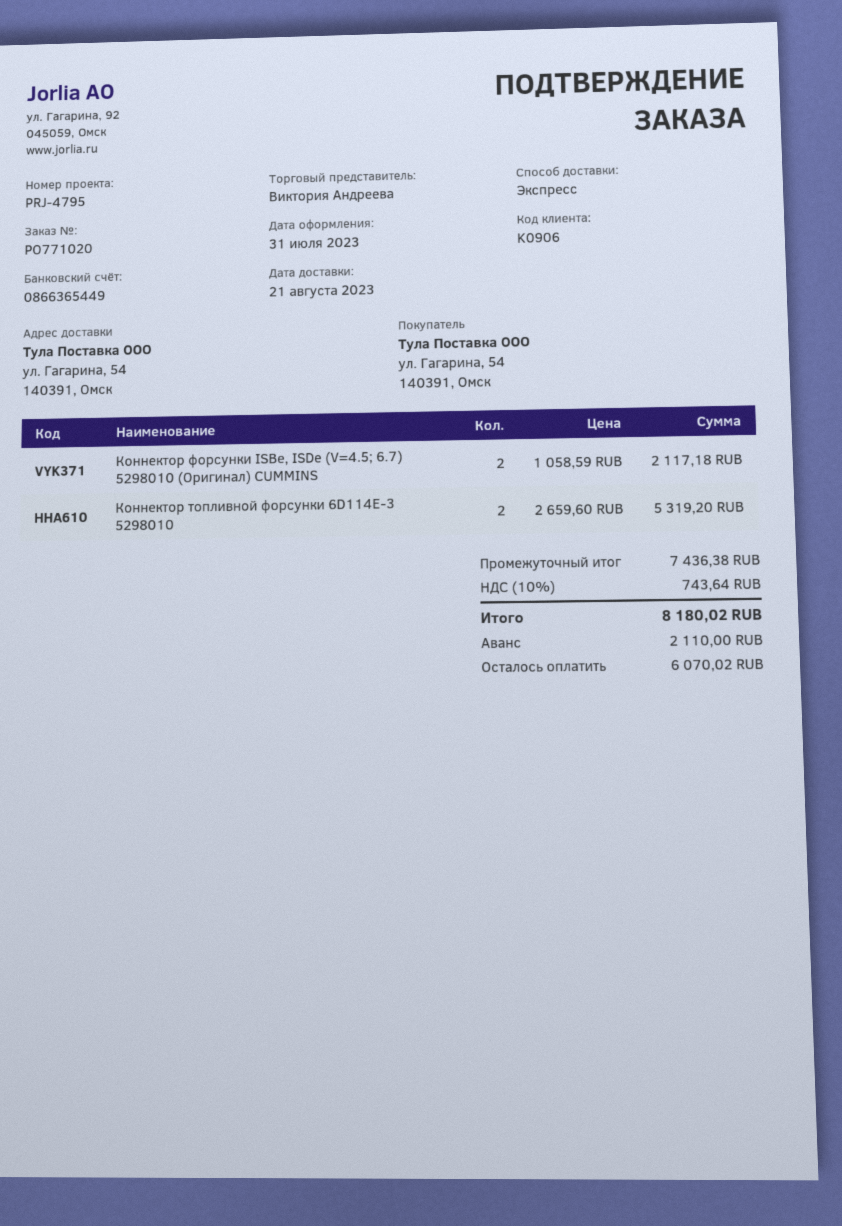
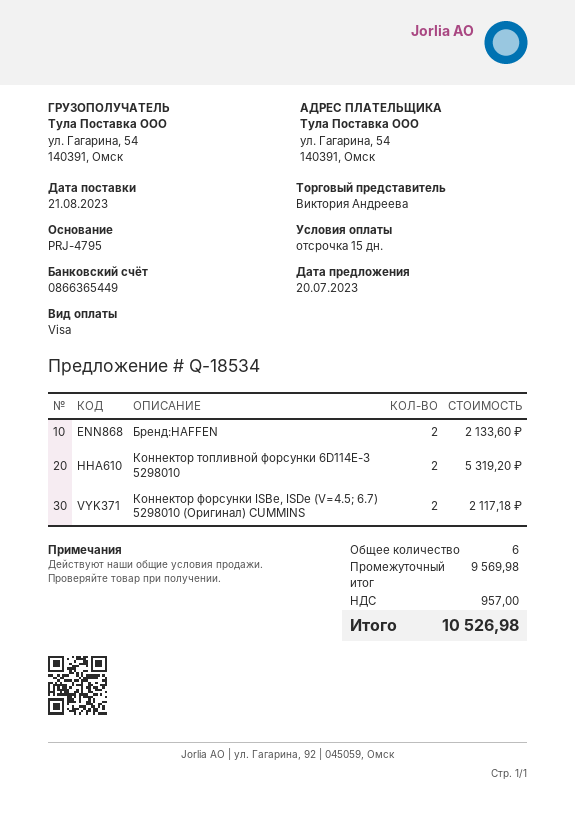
Бренд:HAFFEN: none -> 2 for 2133.60
subtotal: 7436.38 -> 9569.98
tax: 743.64 -> 957.00
total: 8180.02 -> 10526.98

